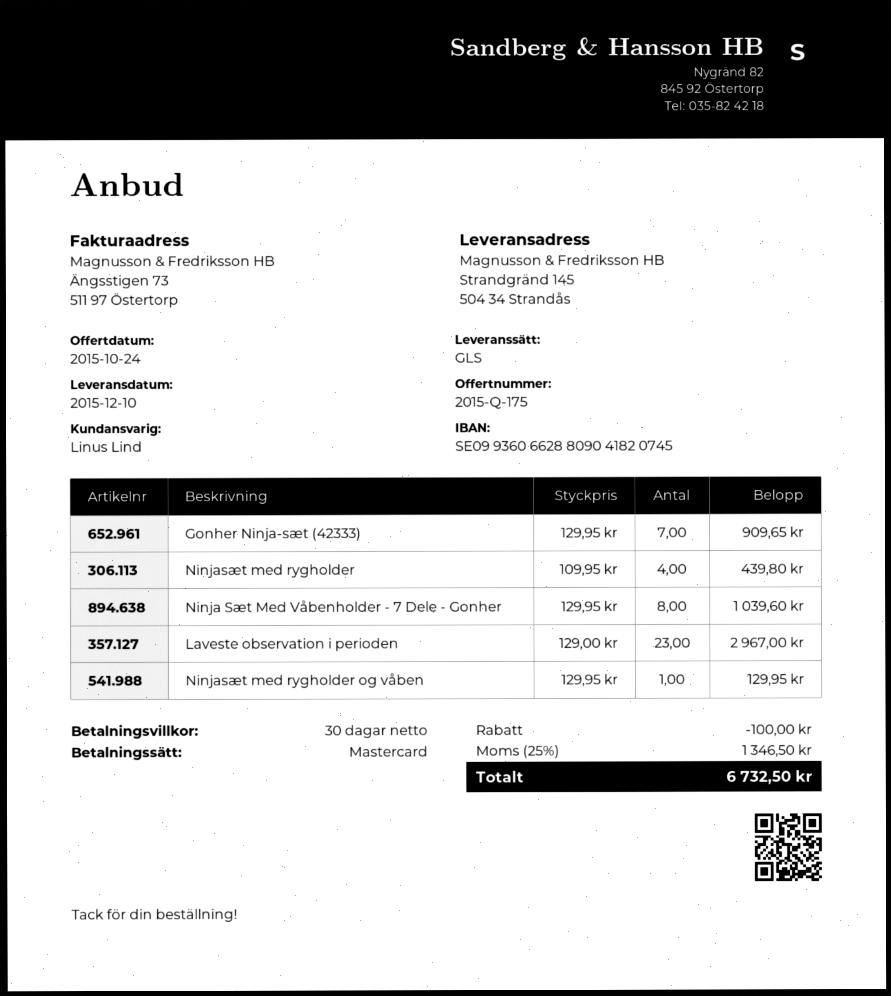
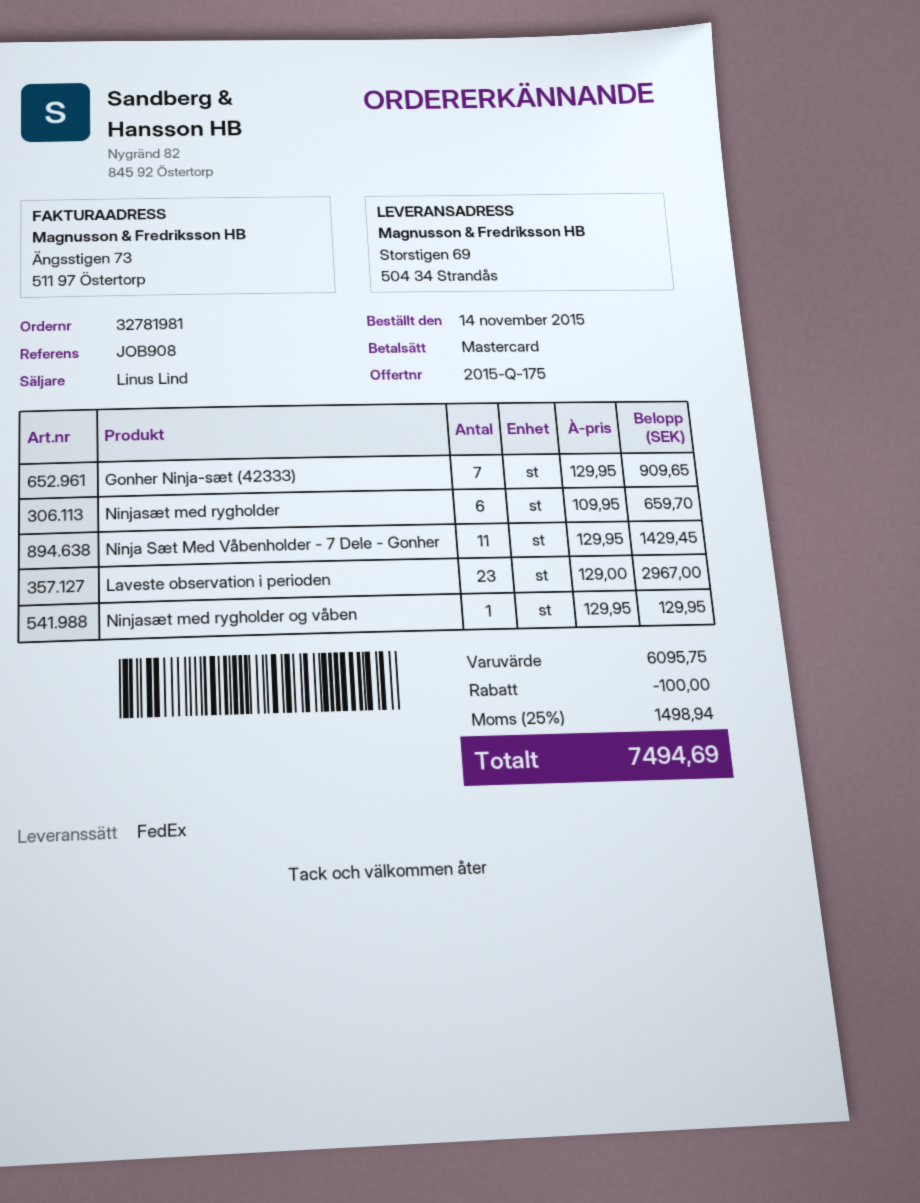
shipping method: GLS -> FedEx
ship to: Strandgränd 145, 504 34 Strandås -> Storstigen 69, 504 34 Strandås
Ninjasæt med rygholder: 4 x 109.95 = 439.80 -> 6 x 109.95 = 659.70
Ninja Sæt Med Våbenholder - 7 Dele - Gonher: 8 x 129.95 = 1039.60 -> 11 x 129.95 = 1429.45
tax: 25% = 1346.50 -> 25% = 1498.94
total: 6732.50 -> 7494.69

